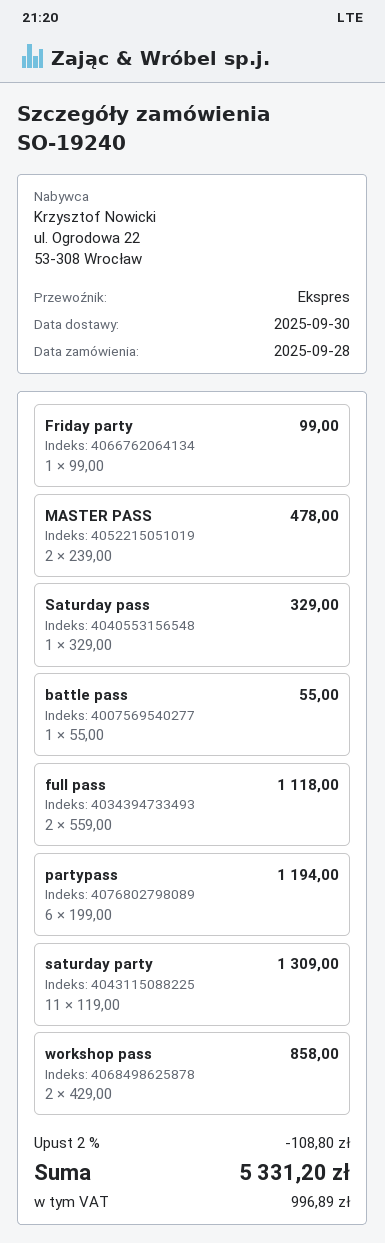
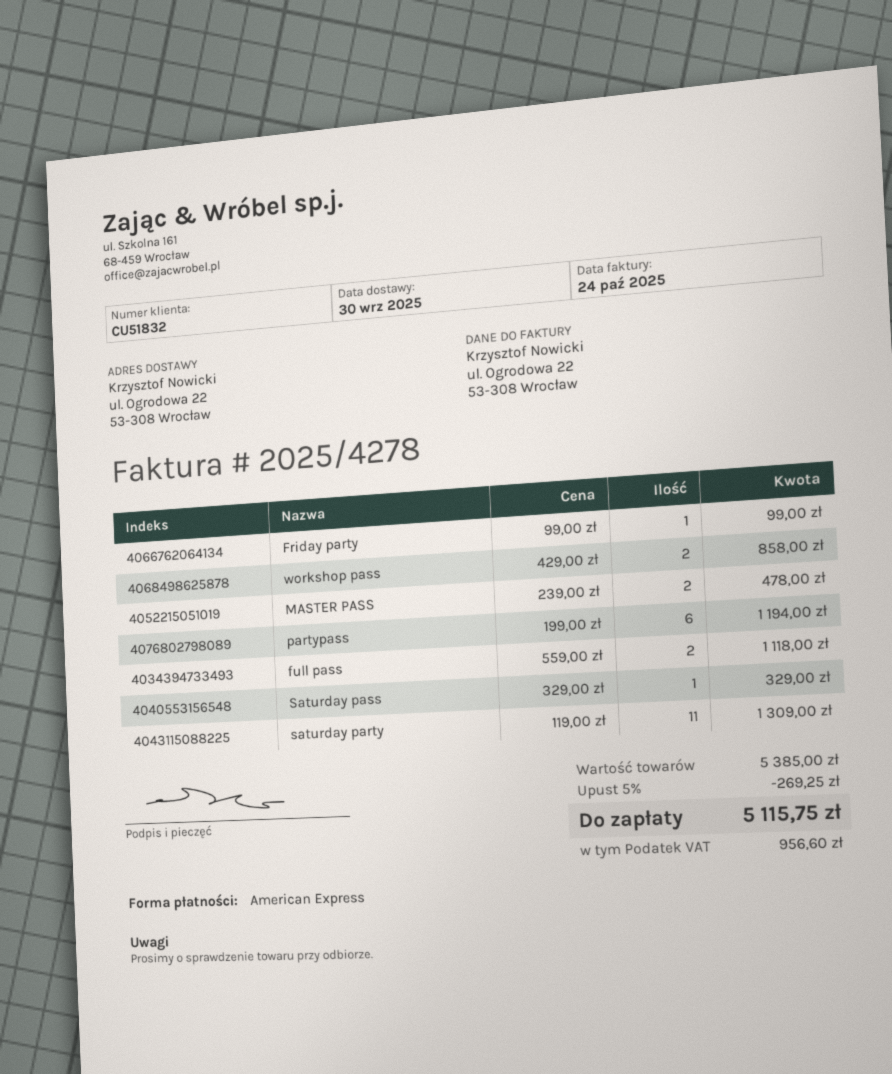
battle pass: 1 x 55.00 = 55.00 -> none
discount: 2% = 108.80 -> 5% = 269.25
tax: 996.89 -> 956.60
total: 5331.20 -> 5115.75

